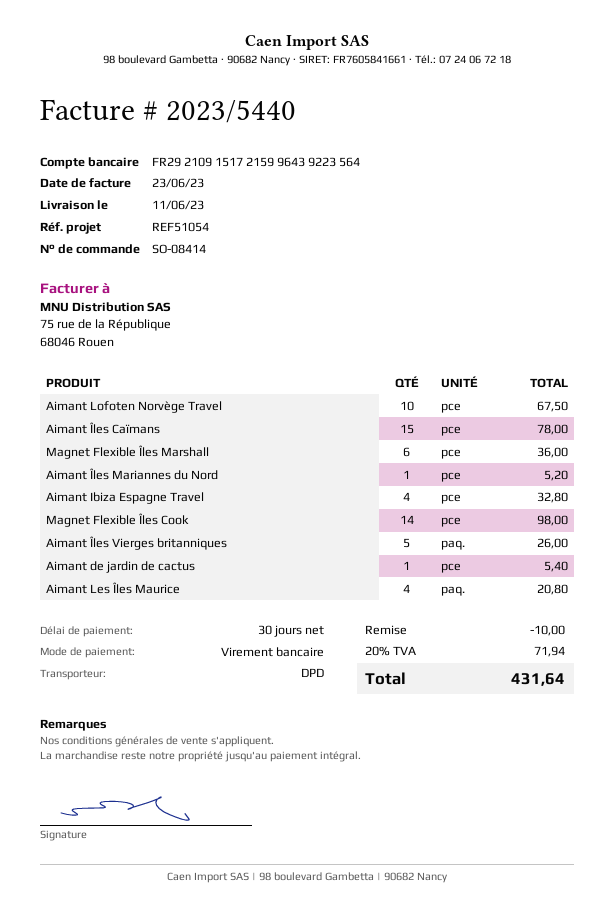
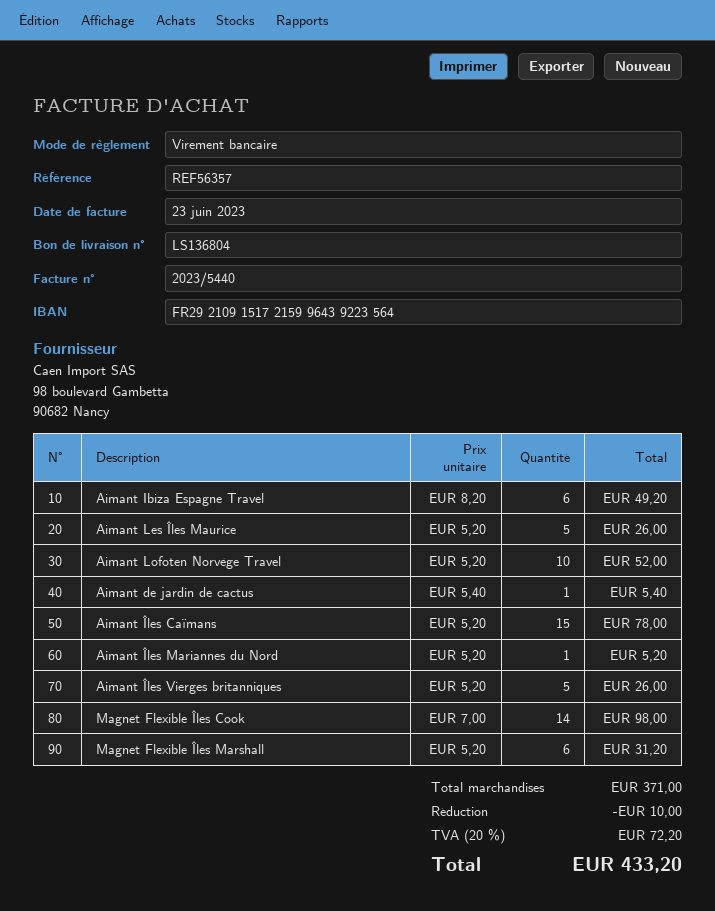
reference: REF51054 -> REF56357
Aimant Lofoten Norvège Travel: 10 for 67.50 -> 10 for 52.00
Magnet Flexible Îles Marshall: 6 for 36.00 -> 6 for 31.20
Aimant Ibiza Espagne Travel: 4 for 32.80 -> 6 for 49.20
Aimant Les Îles Maurice: 4 for 20.80 -> 5 for 26.00
tax: 20% = 71.94 -> 20% = 72.20
total: 431.64 -> 433.20

